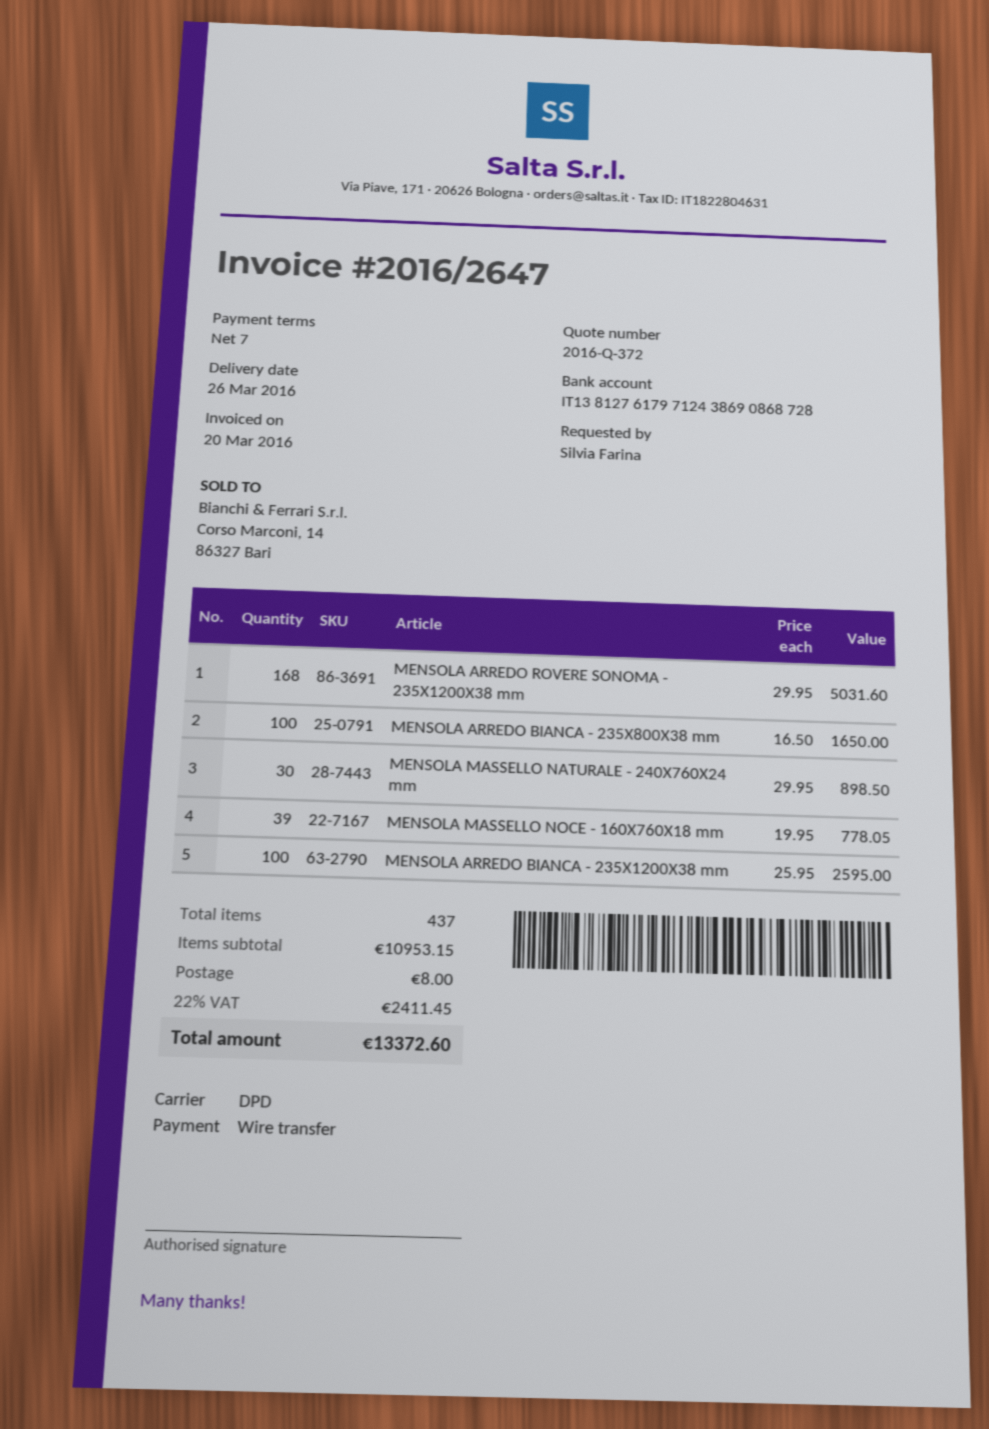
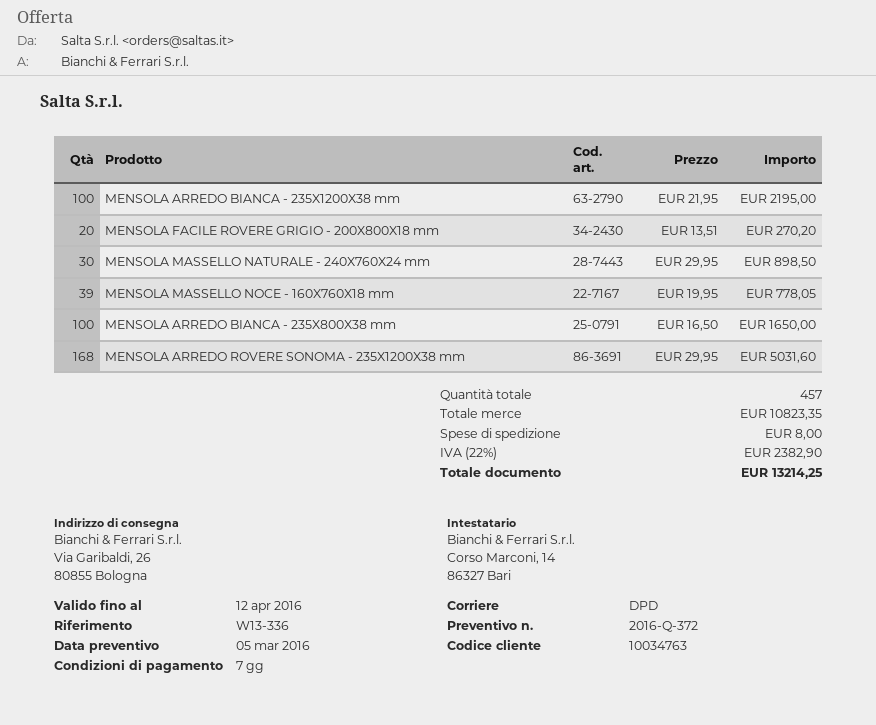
MENSOLA ARREDO BIANCA - 235X1200X38 mm: 100 x 25.95 = 2595.00 -> 100 x 21.95 = 2195.00
MENSOLA FACILE ROVERE GRIGIO - 200X800X18 mm: none -> 20 x 13.51 = 270.20
total quantity: 437 -> 457
subtotal: 10953.15 -> 10823.35
tax: 22% = 2411.45 -> 22% = 2382.90
total: 13372.60 -> 13214.25

